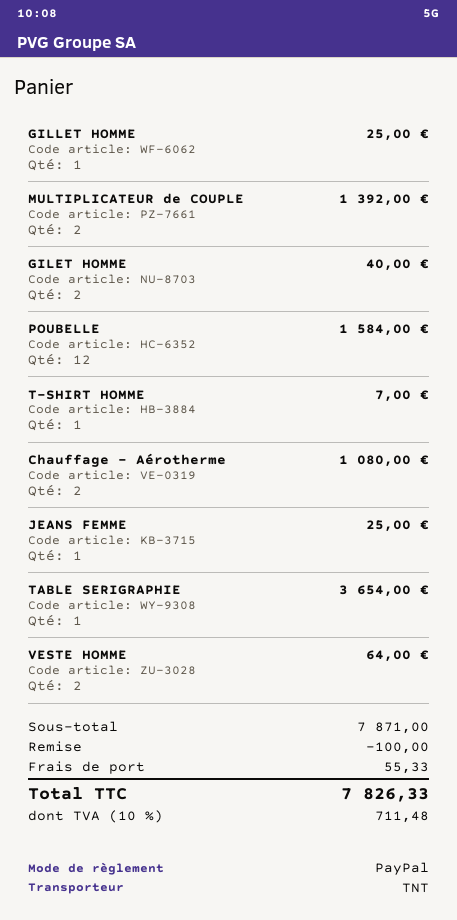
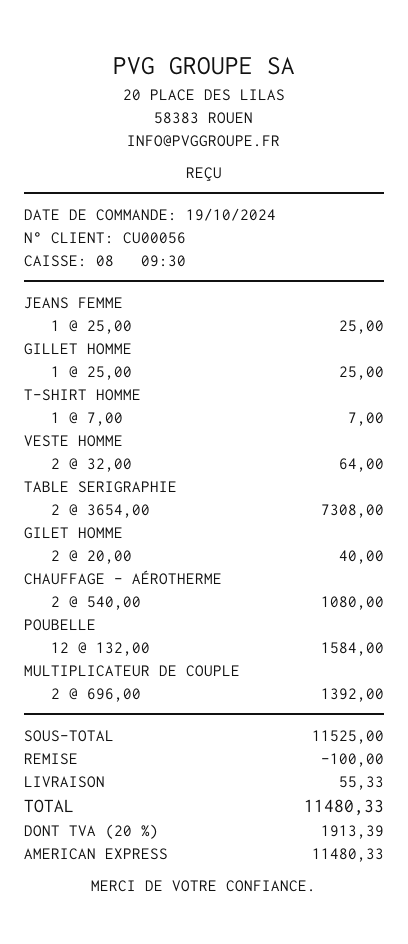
payment method: PayPal -> American Express
TABLE SERIGRAPHIE: 1 for 3654.00 -> 2 for 7308.00
subtotal: 7871.00 -> 11525.00
tax: 10% = 711.48 -> 20% = 1913.39
total: 7826.33 -> 11480.33

